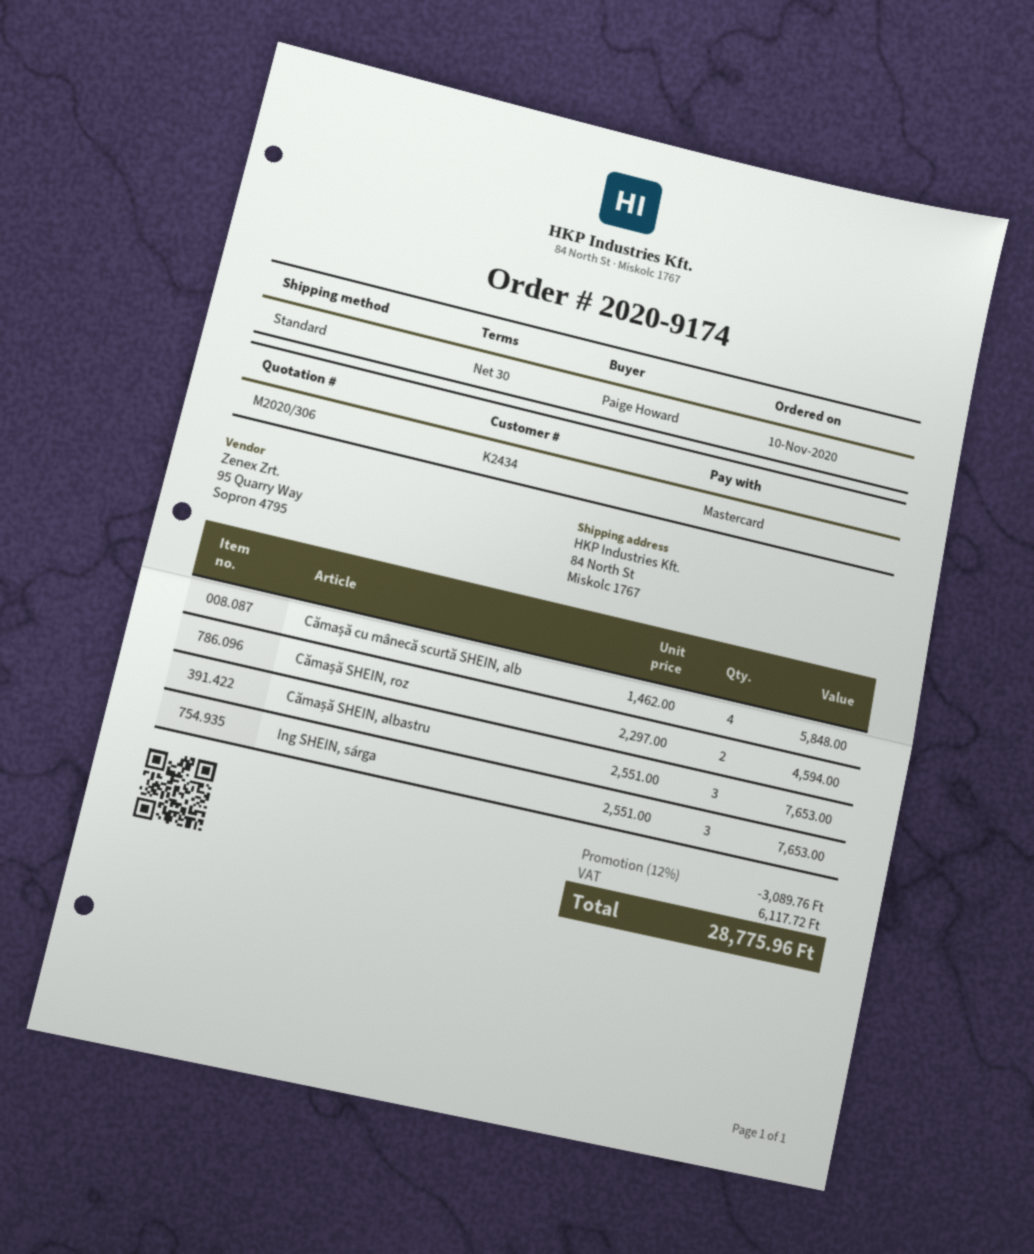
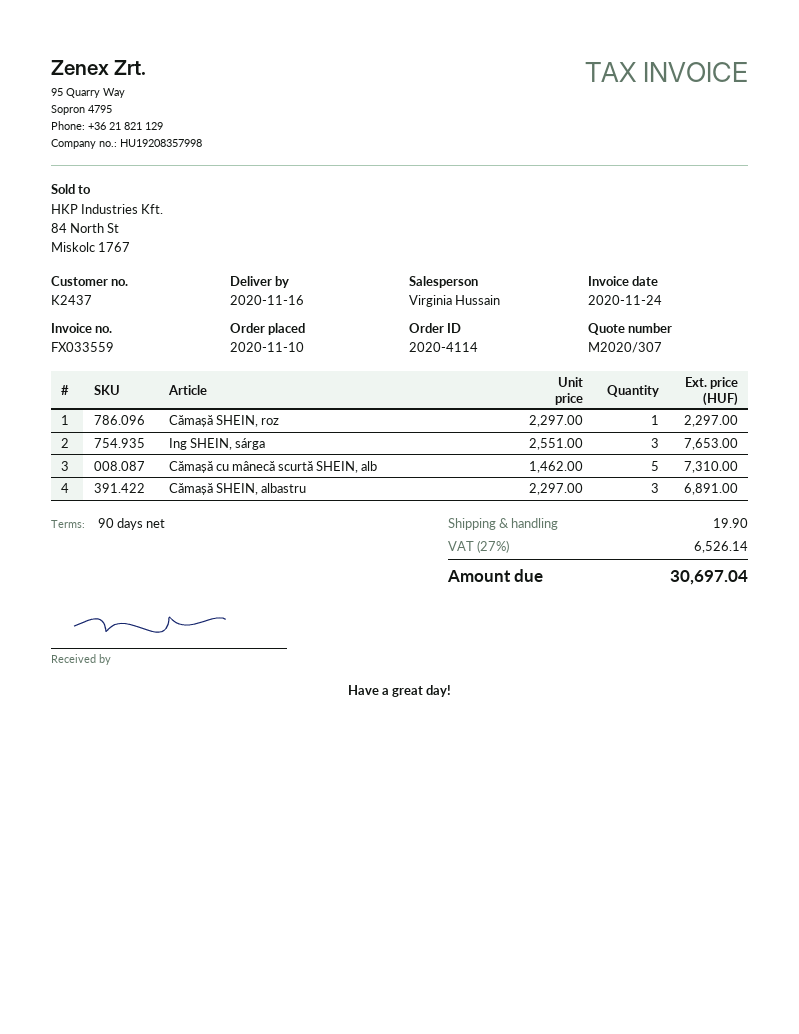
quote number: M2020/306 -> M2020/307
order number: 2020-9174 -> 2020-4114
payment terms: 30 days -> 90 days
customer number: K2434 -> K2437
Cămașă cu mânecă scurtă SHEIN, alb: 4 x 1462.00 = 5848.00 -> 5 x 1462.00 = 7310.00
Cămașă SHEIN, roz: 2 x 2297.00 = 4594.00 -> 1 x 2297.00 = 2297.00
Cămașă SHEIN, albastru: 3 x 2551.00 = 7653.00 -> 3 x 2297.00 = 6891.00
discount: 12% = 3089.76 -> none
shipping: none -> 19.90
tax: 6117.72 -> 6526.14
total: 28775.96 -> 30697.04

